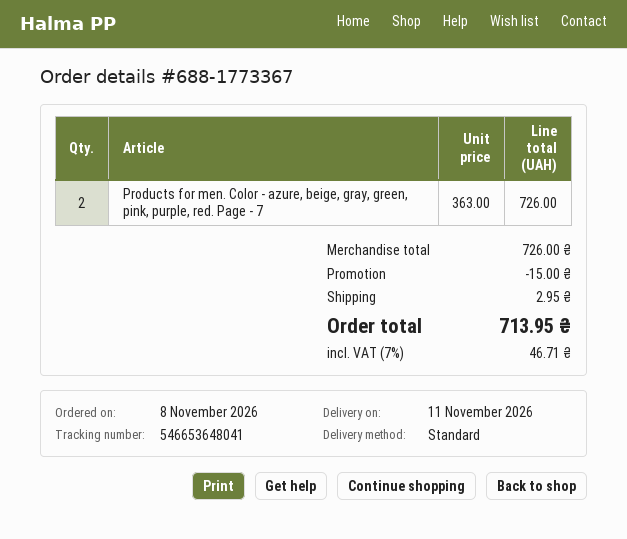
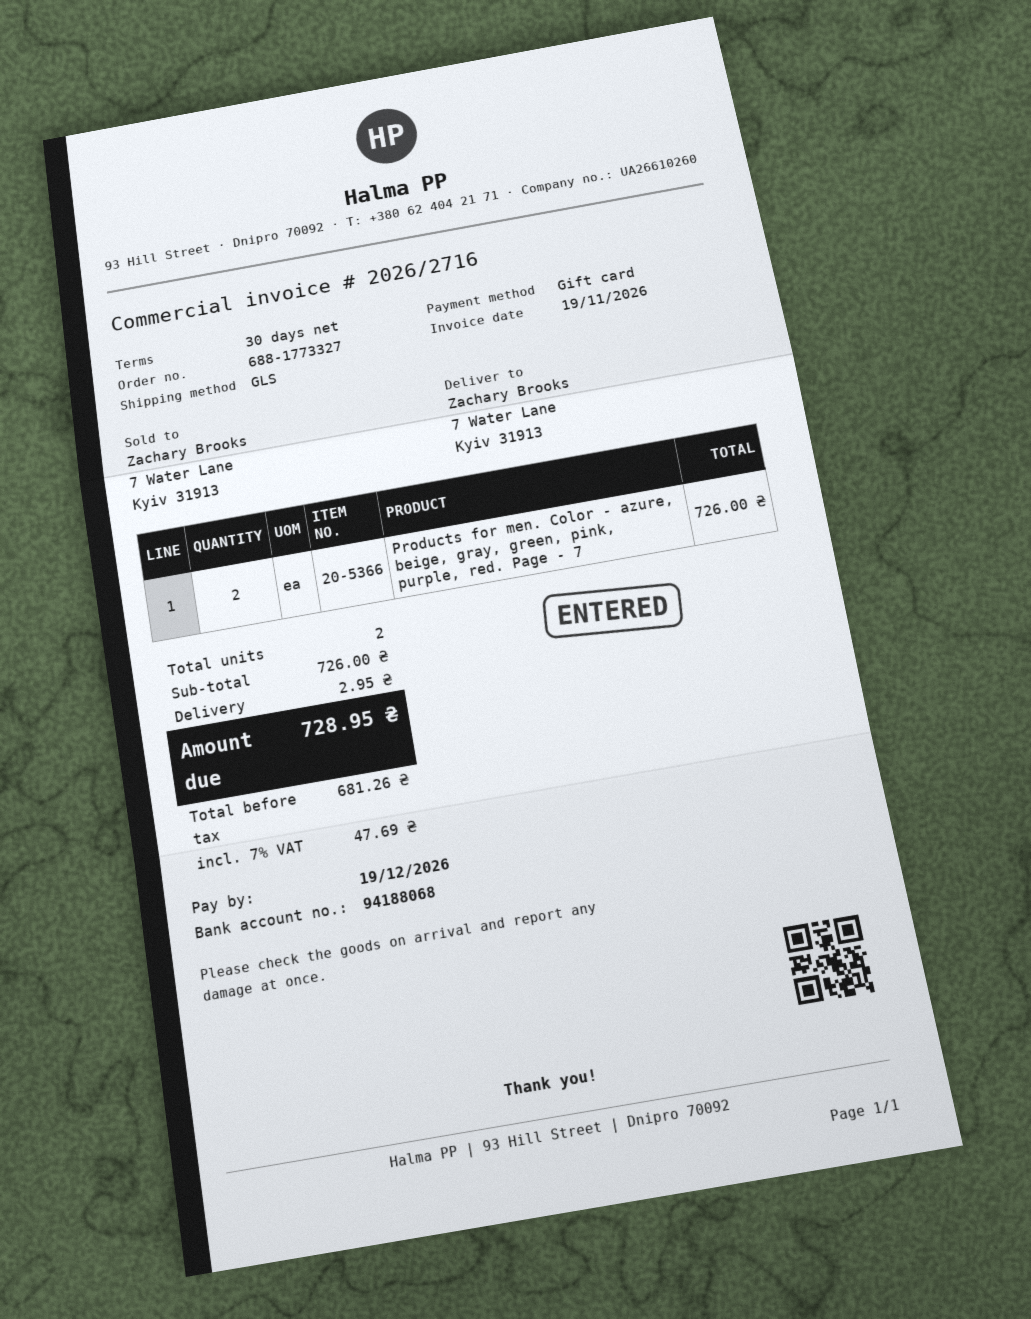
order number: 688-1773367 -> 688-1773327
shipping method: standard -> GLS
discount: 15.00 -> none
tax: 7% = 46.71 -> 7% = 47.69
total: 713.95 -> 728.95

